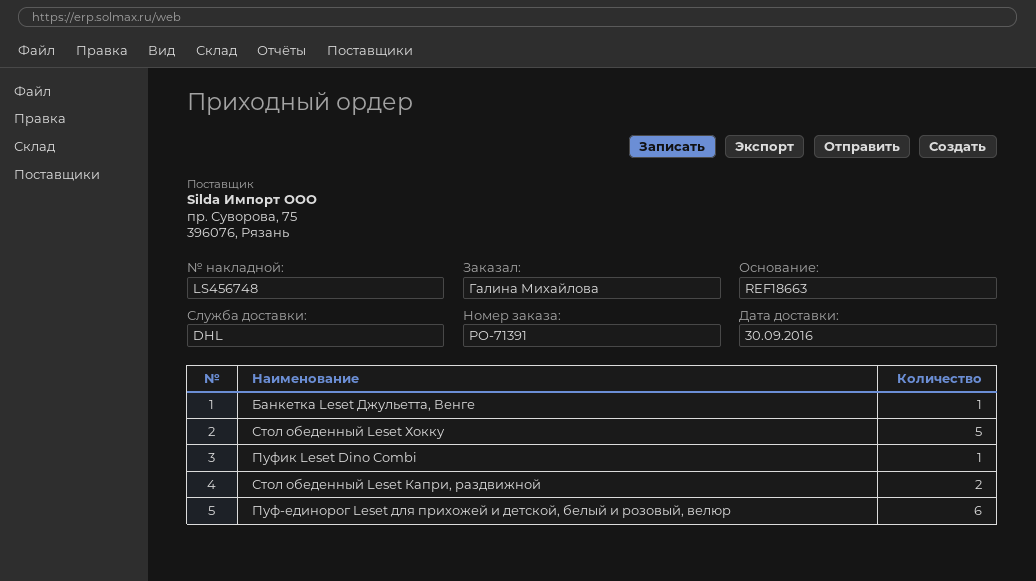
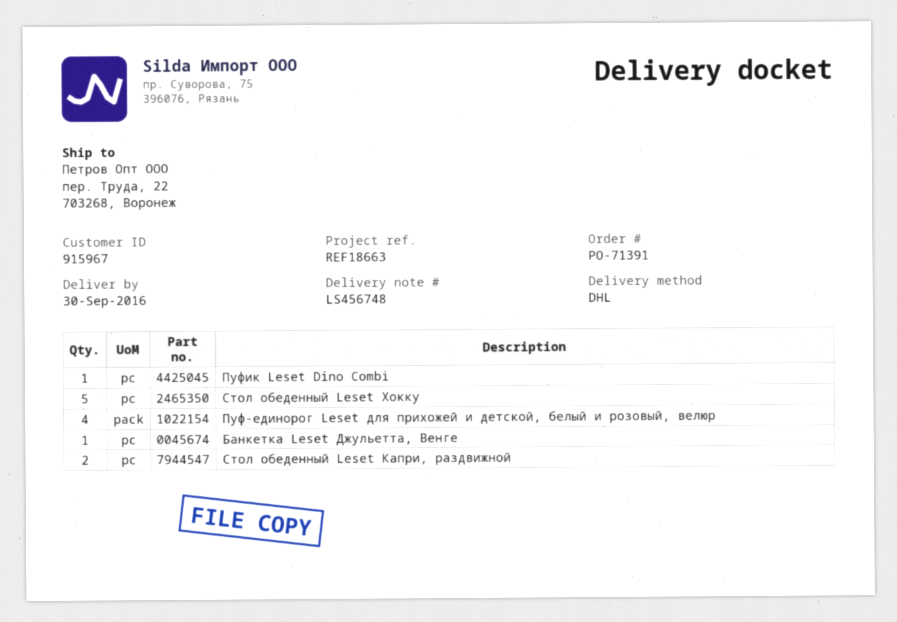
Пуф-единорог Leset для прихожей и детской, белый и розовый, велюр: 6 -> 4

